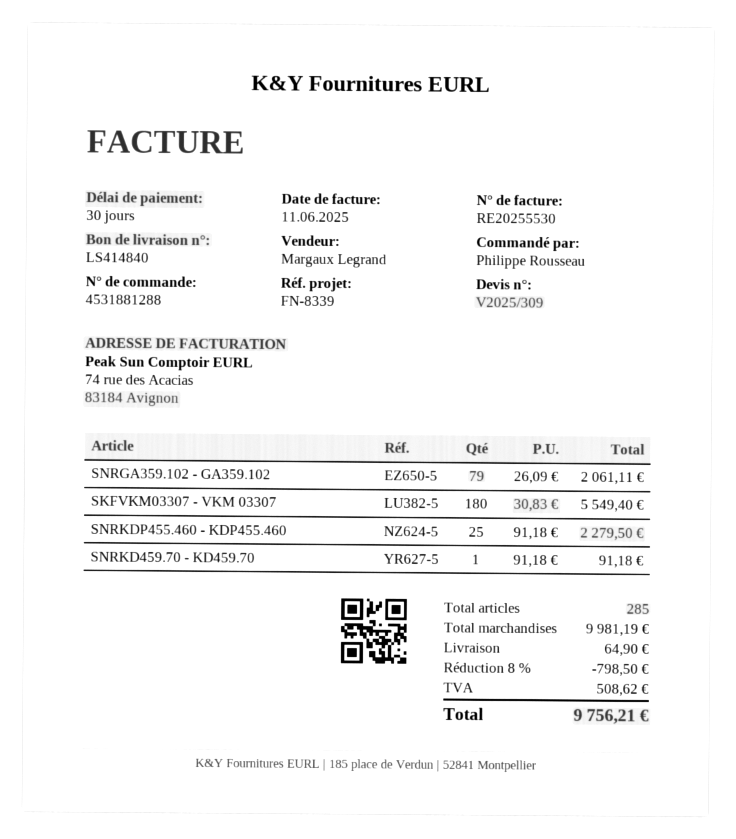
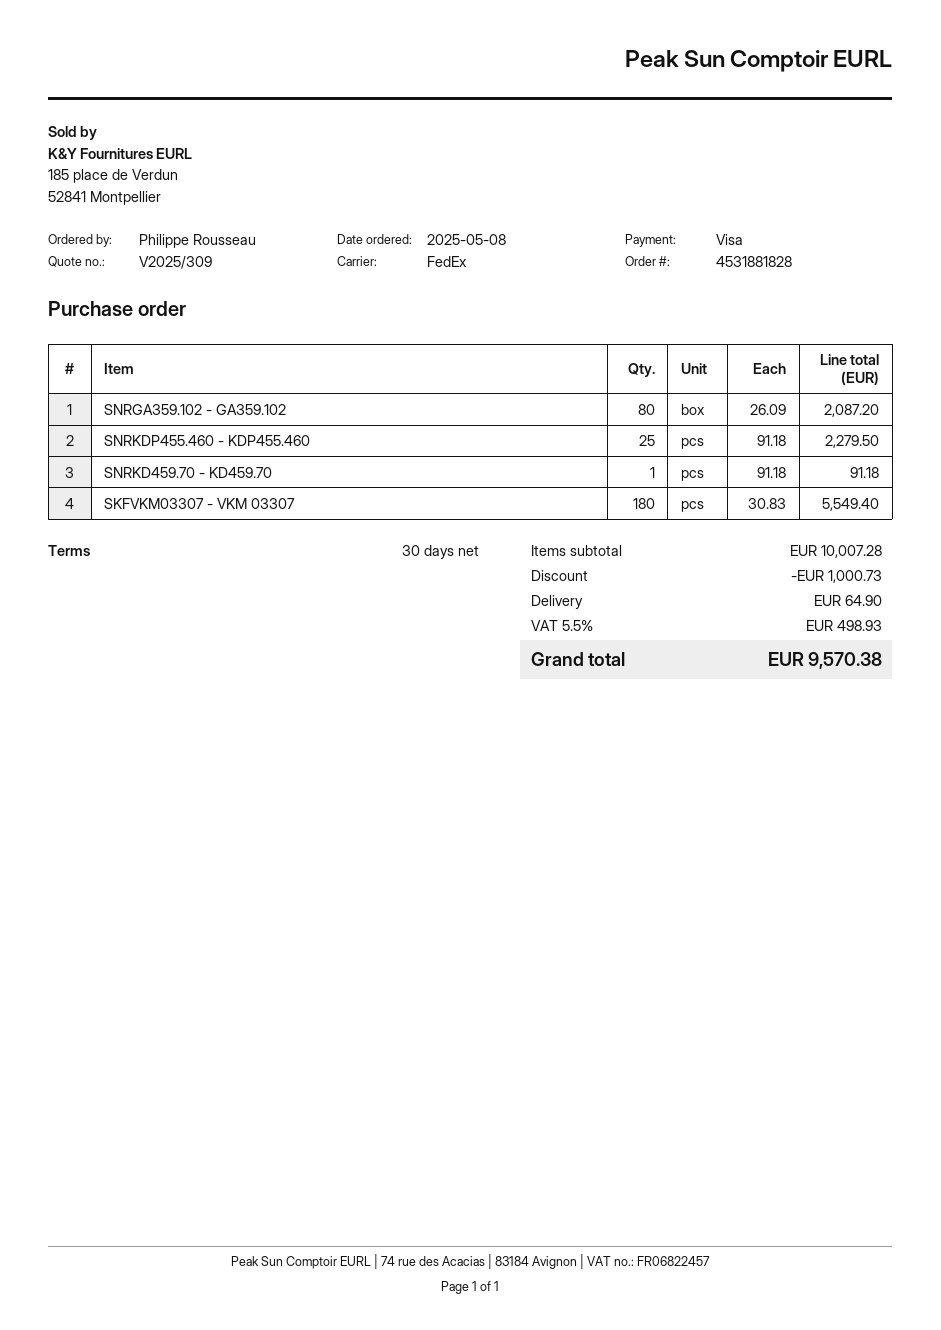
order number: 4531881288 -> 4531881828
SNRGA359.102 - GA359.102: 79 x 26.09 = 2061.11 -> 80 x 26.09 = 2087.20
subtotal: 9981.19 -> 10007.28
discount: 798.50 -> 1000.73
tax: 508.62 -> 498.93
total: 9756.21 -> 9570.38

